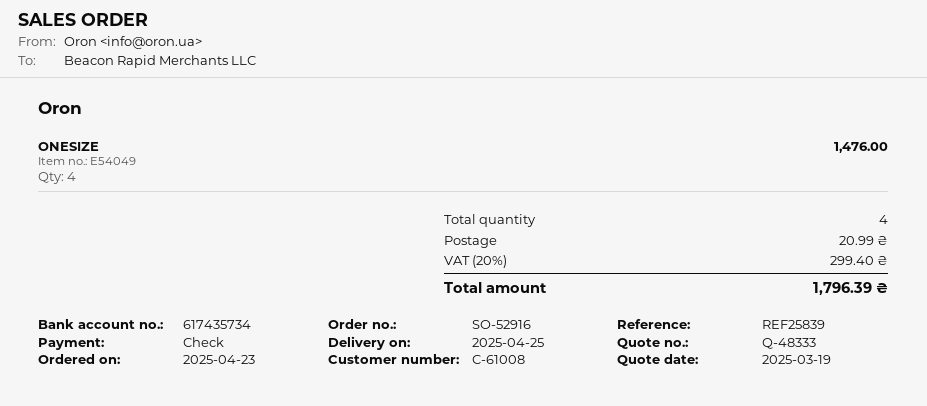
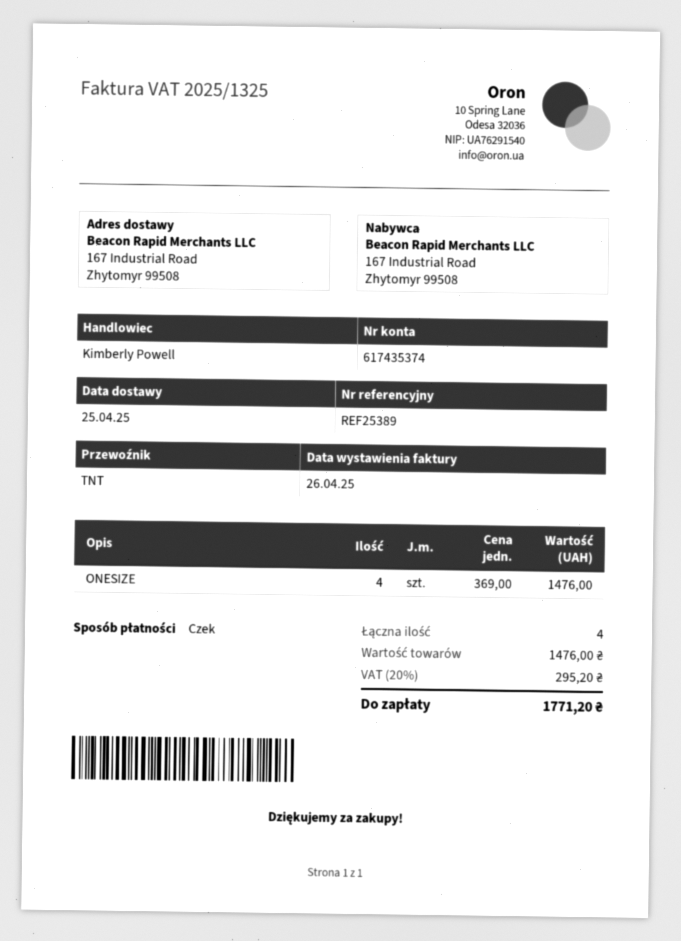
reference: REF25839 -> REF25389
bank account: 617435734 -> 617435374
shipping: 20.99 -> none
tax: 20% = 299.40 -> 20% = 295.20
total: 1796.39 -> 1771.20

